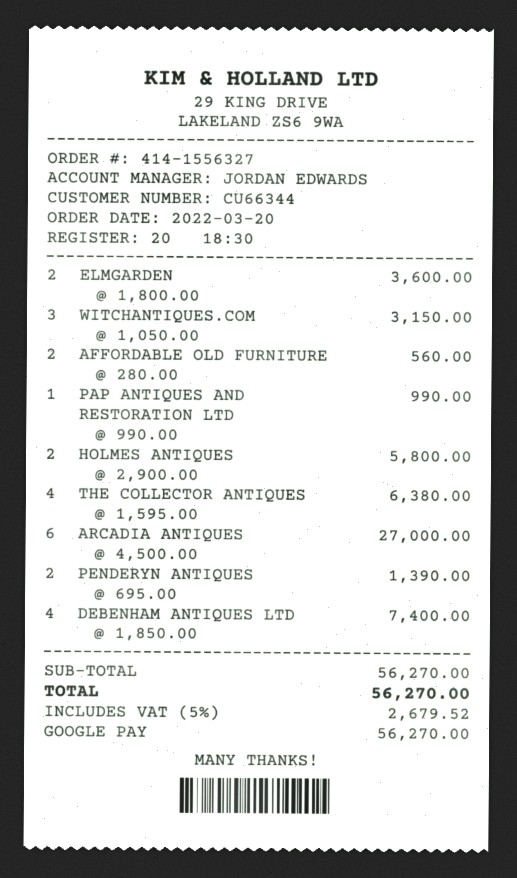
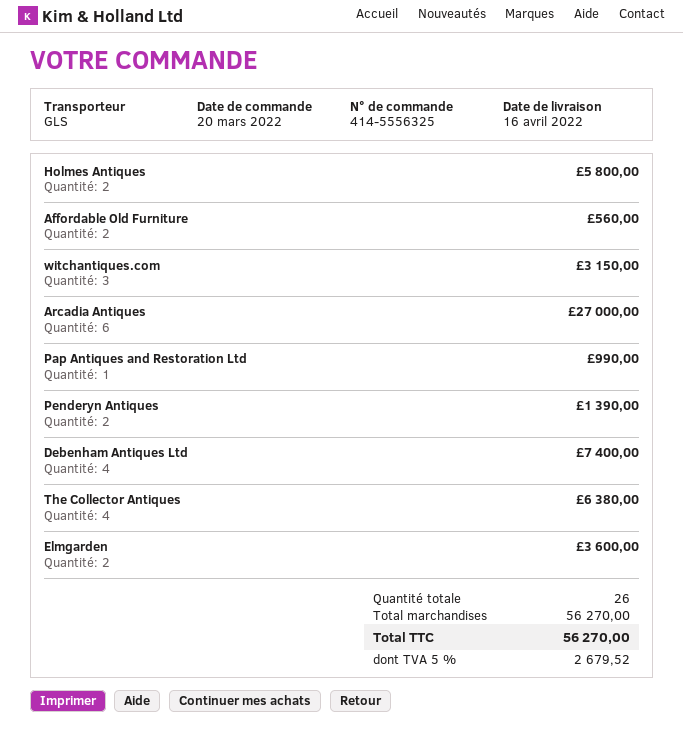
order number: 414-1556327 -> 414-5556325

